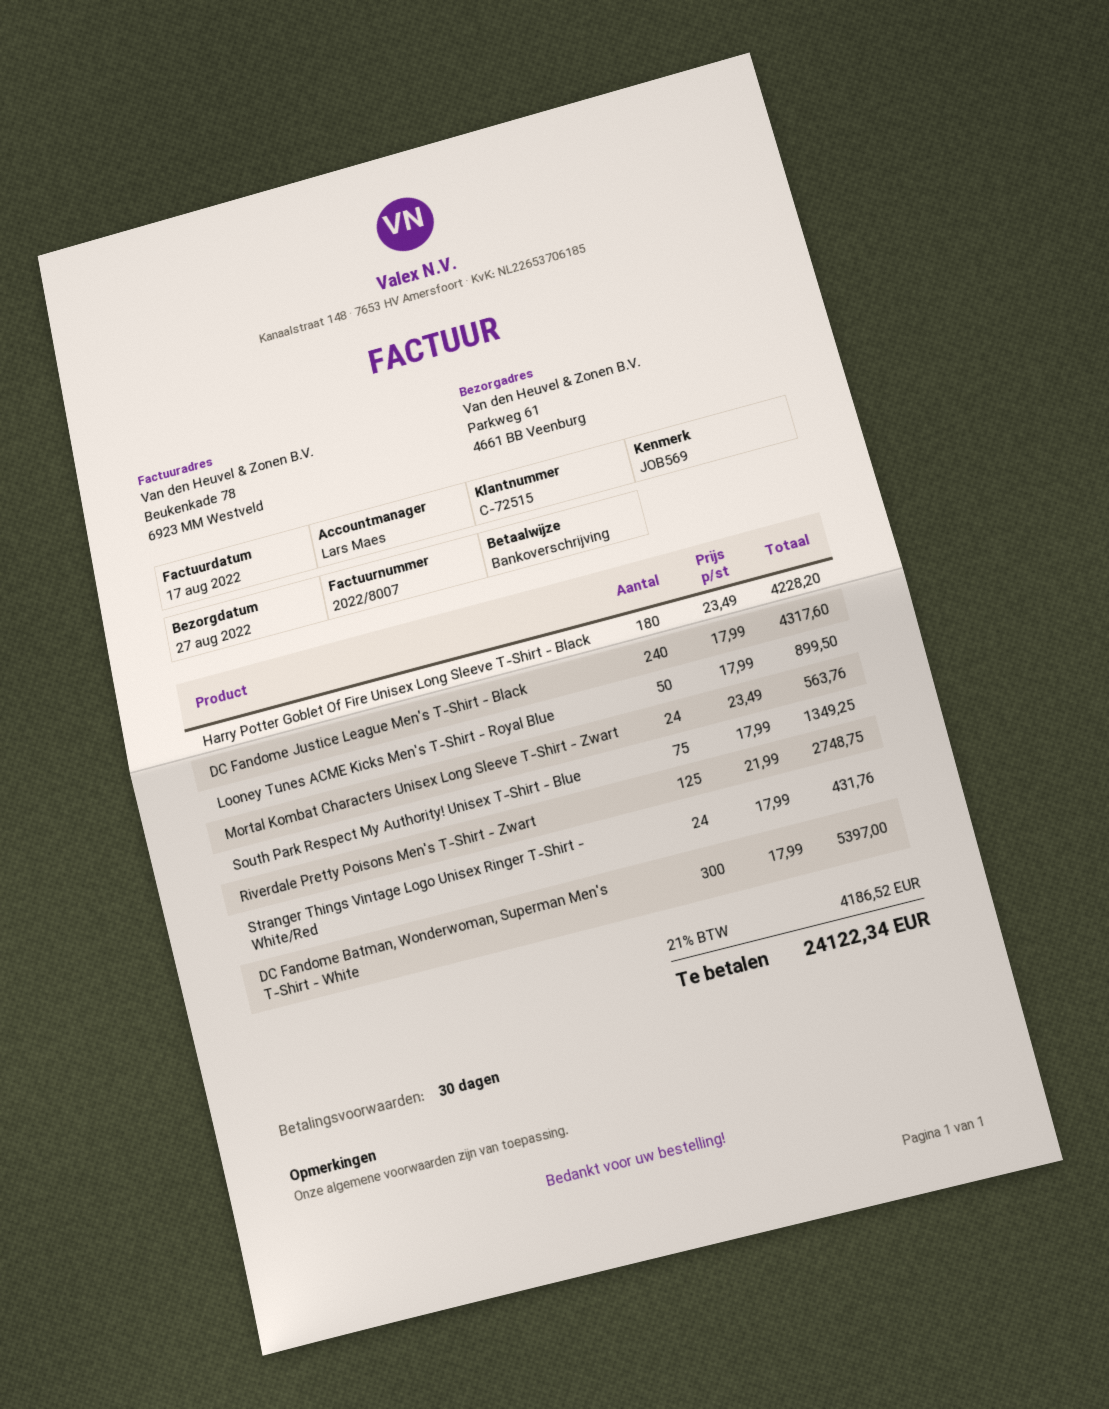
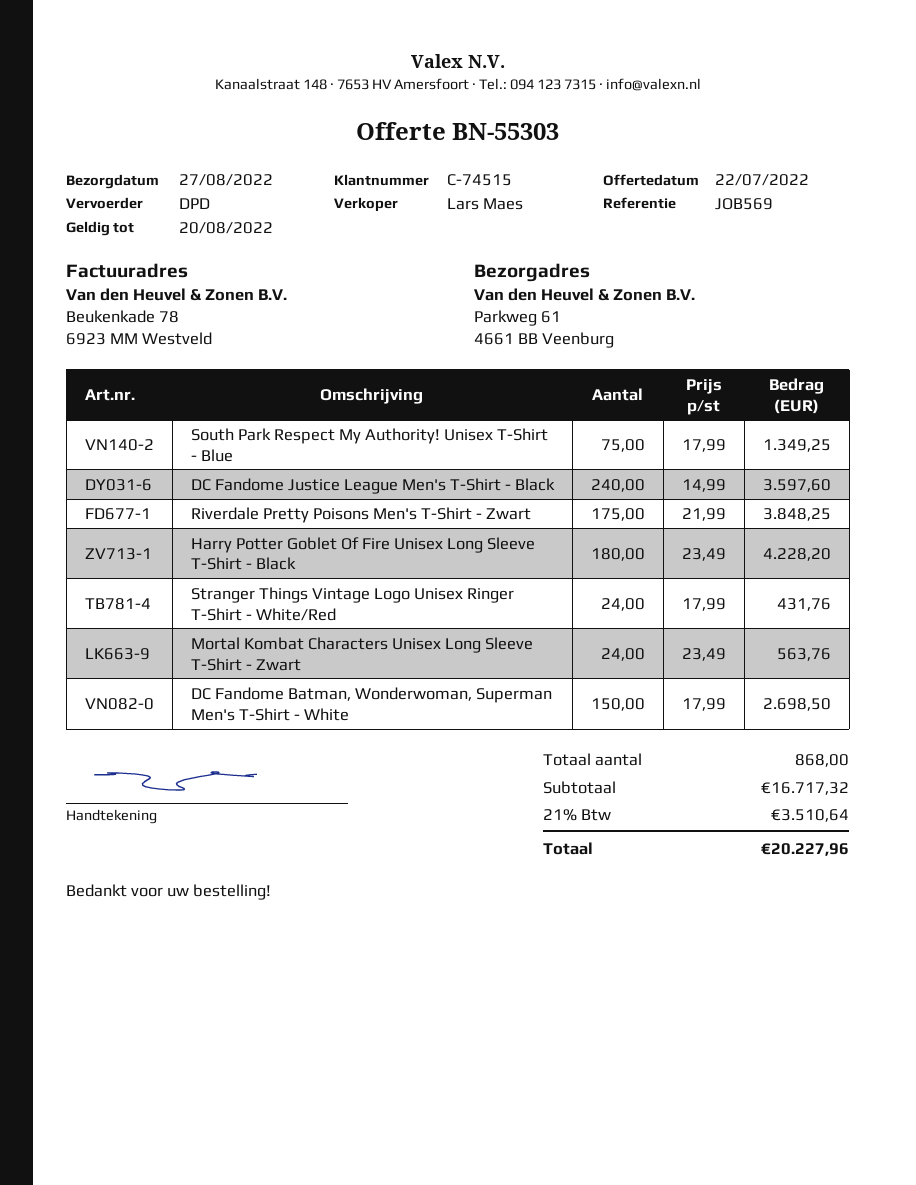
customer number: C-72515 -> C-74515
DC Fandome Justice League Men's T-Shirt - Black: 240 x 17.99 = 4317.60 -> 240 x 14.99 = 3597.60
Looney Tunes ACME Kicks Men's T-Shirt - Royal Blue: 50 x 17.99 = 899.50 -> none
Riverdale Pretty Poisons Men's T-Shirt - Zwart: 125 x 21.99 = 2748.75 -> 175 x 21.99 = 3848.25
DC Fandome Batman, Wonderwoman, Superman Men's T-Shirt - White: 300 x 17.99 = 5397.00 -> 150 x 17.99 = 2698.50
tax: 21% = 4186.52 -> 21% = 3510.64
total: 24122.34 -> 20227.96

